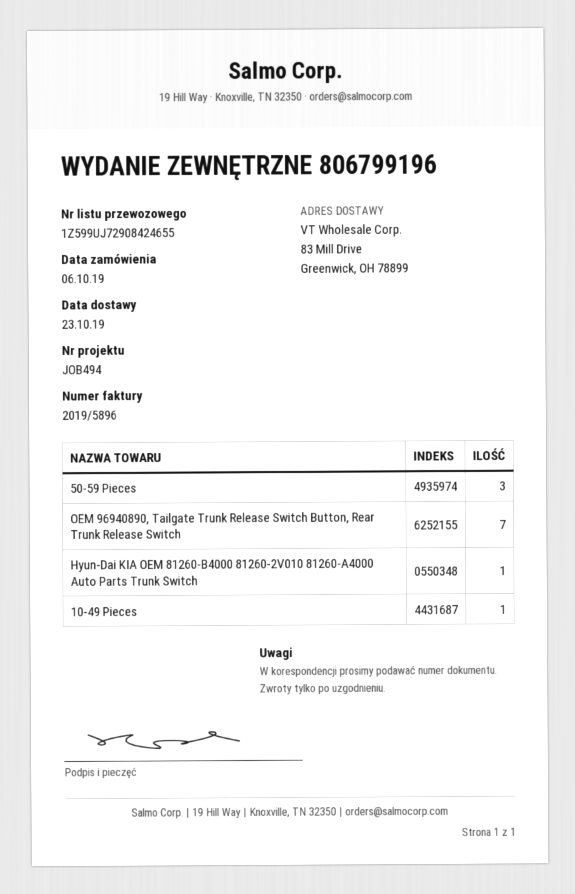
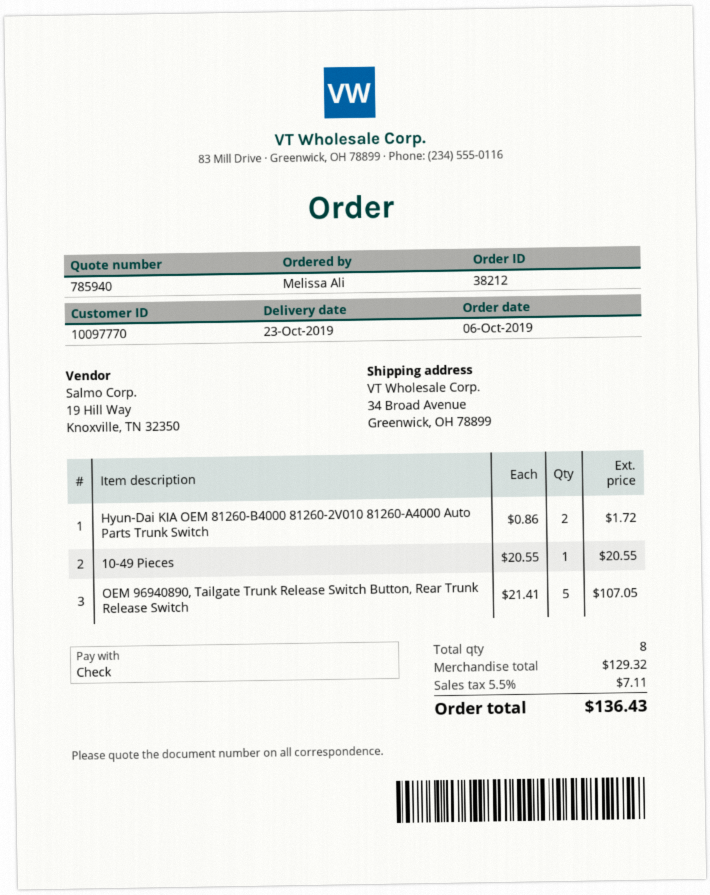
ship to: 83 Mill Drive, Greenwick, OH 78899 -> 34 Broad Avenue, Greenwick, OH 78899
50-59 Pieces: 3 -> none
OEM 96940890, Tailgate Trunk Release Switch Button, Rear Trunk Release Switch: 7 -> 5
Hyun-Dai KIA OEM 81260-B4000 81260-2V010 81260-A4000 Auto Parts Trunk Switch: 1 -> 2

